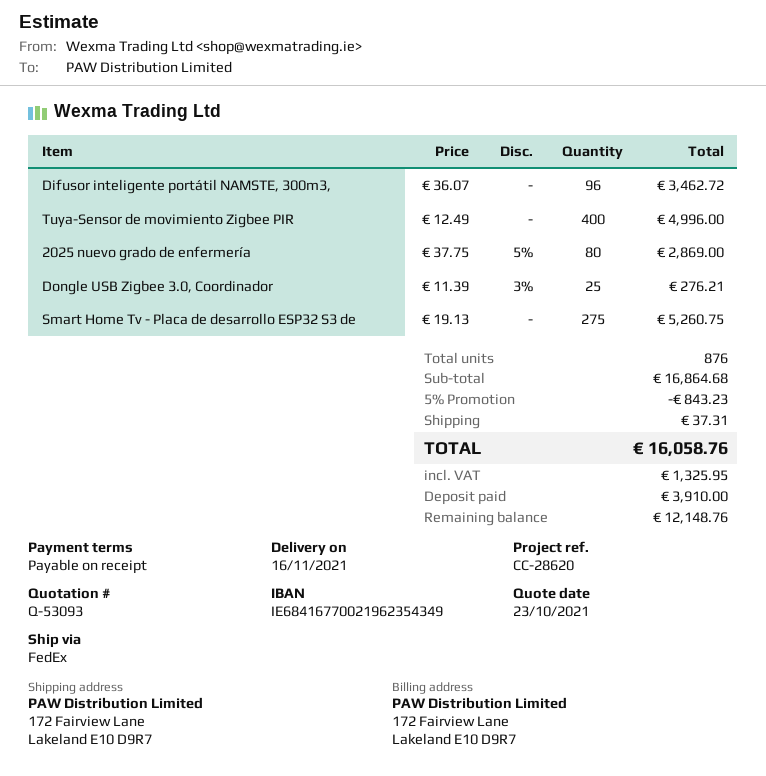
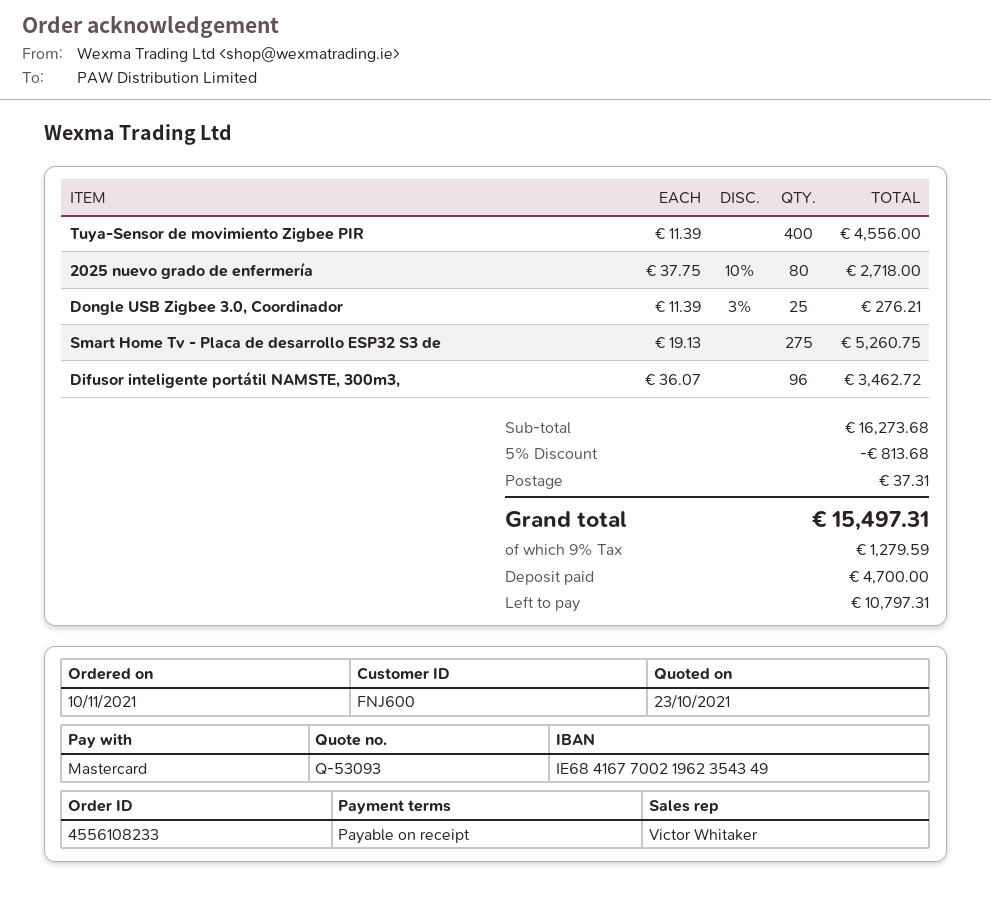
Tuya-Sensor de movimiento Zigbee PIR: 400 x 12.49 = 4996.00 -> 400 x 11.39 = 4556.00
2025 nuevo grado de enfermería: 80 x 37.75 - 5% = 2869.00 -> 80 x 37.75 - 10% = 2718.00
subtotal: 16864.68 -> 16273.68
discount: 5% = 843.23 -> 5% = 813.68
tax: 1325.95 -> 1279.59
total: 16058.76 -> 15497.31
deposit: 3910.00 -> 4700.00
balance: 12148.76 -> 10797.31

